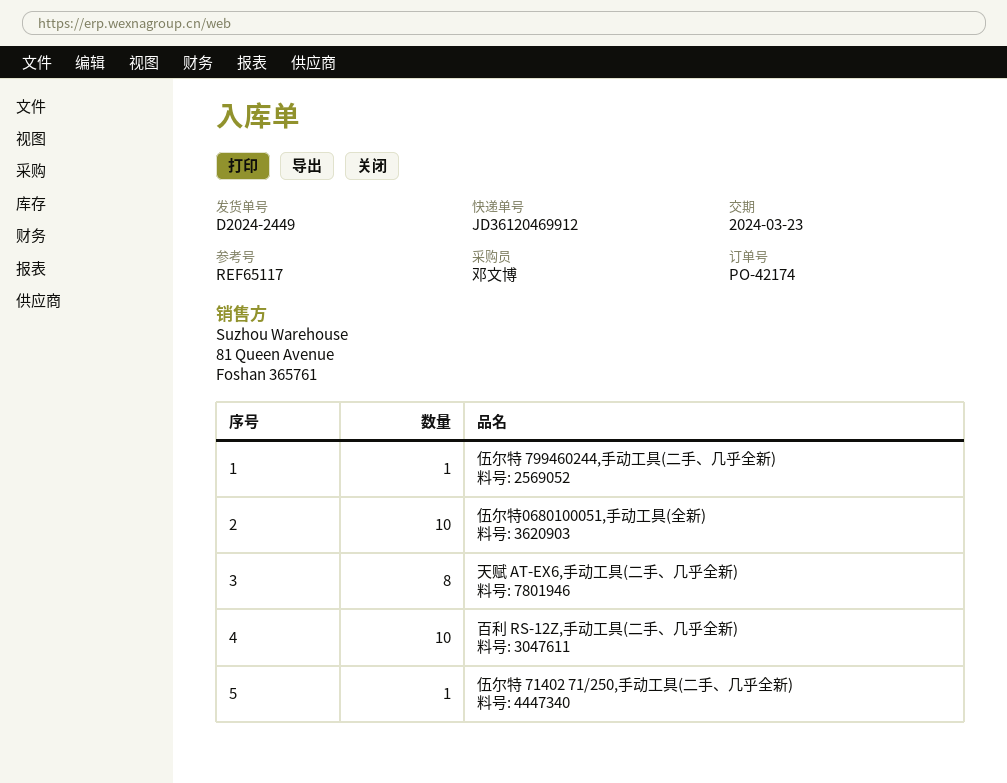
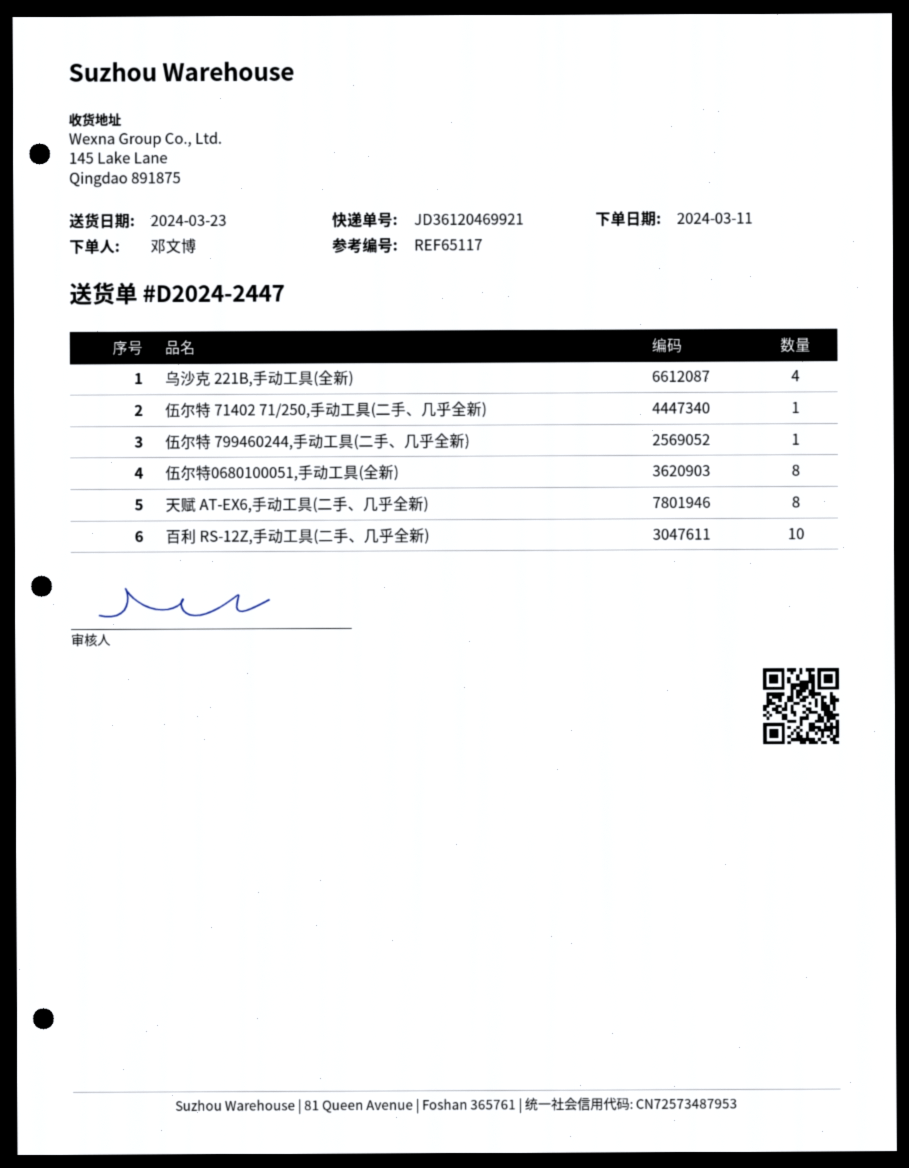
delivery note number: D2024-2449 -> D2024-2447
tracking number: JD36120469912 -> JD36120469921
伍尔特0680100051,手动工具(全新): 10 -> 8
乌沙克 221B,手动工具(全新): none -> 4

